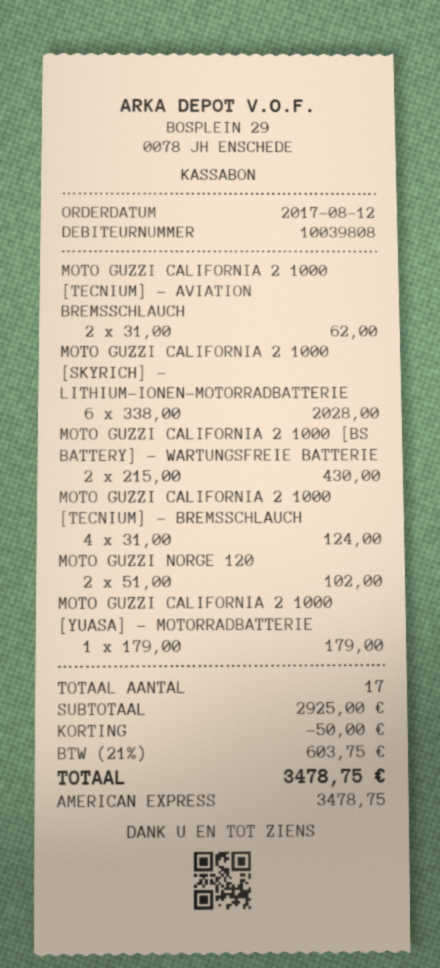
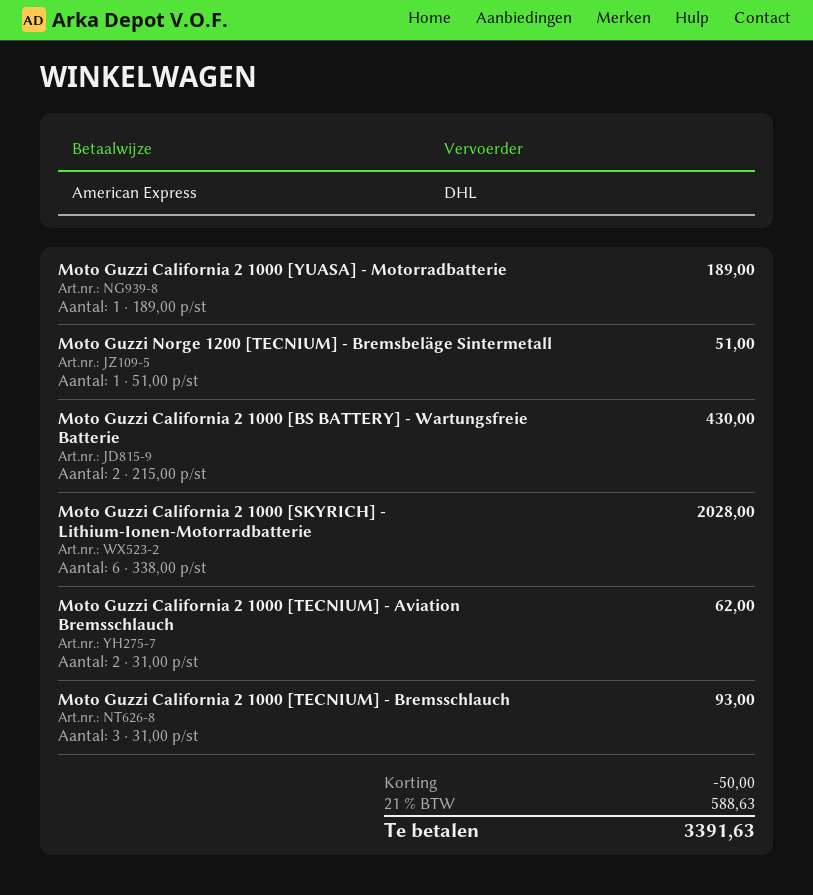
MOTO GUZZI CALIFORNIA 2 1000 [TECNIUM] - BREMSSCHLAUCH: 4 x 31.00 = 124.00 -> 3 x 31.00 = 93.00
MOTO GUZZI NORGE 120: 2 x 51.00 = 102.00 -> 1 x 51.00 = 51.00
MOTO GUZZI CALIFORNIA 2 1000 [YUASA] - MOTORRADBATTERIE: 1 x 179.00 = 179.00 -> 1 x 189.00 = 189.00
tax: 21% = 603.75 -> 21% = 588.63
total: 3478.75 -> 3391.63

